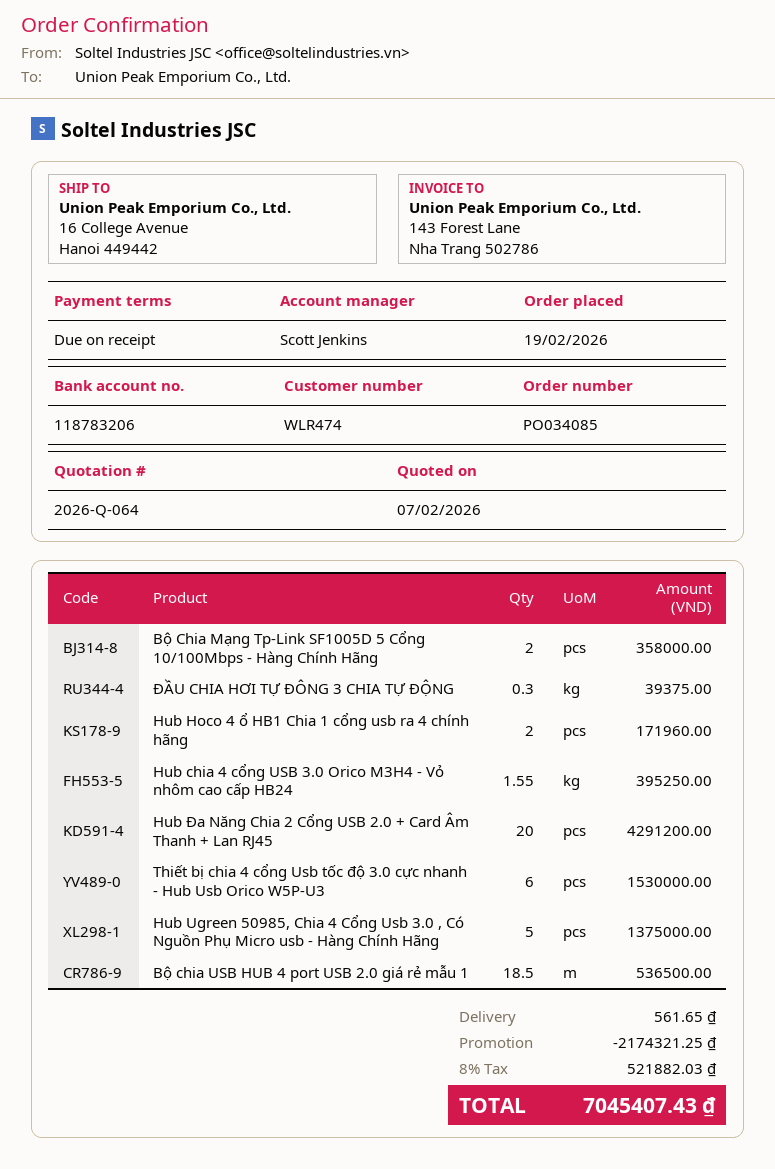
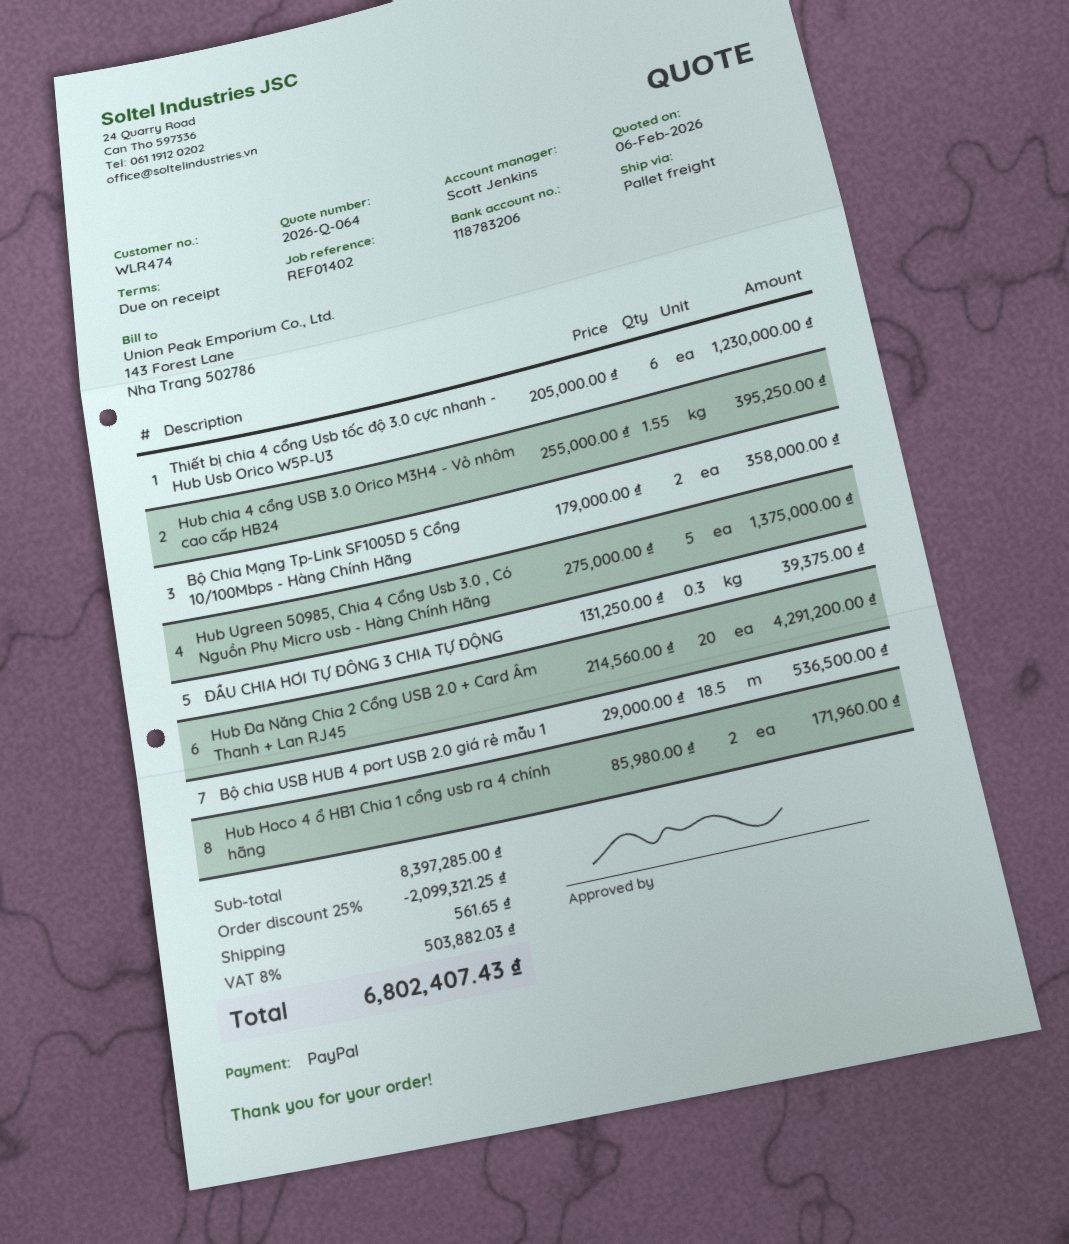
quote date: 2026-02-07 -> 2026-02-06
Thiết bị chia 4 cổng Usb tốc độ 3.0 cực nhanh - Hub Usb Orico W5P-U3: 6 for 1530000.00 -> 6 for 1230000.00
discount: 2174321.25 -> 2099321.25
tax: 8% = 521882.03 -> 8% = 503882.03
total: 7045407.43 -> 6802407.43

